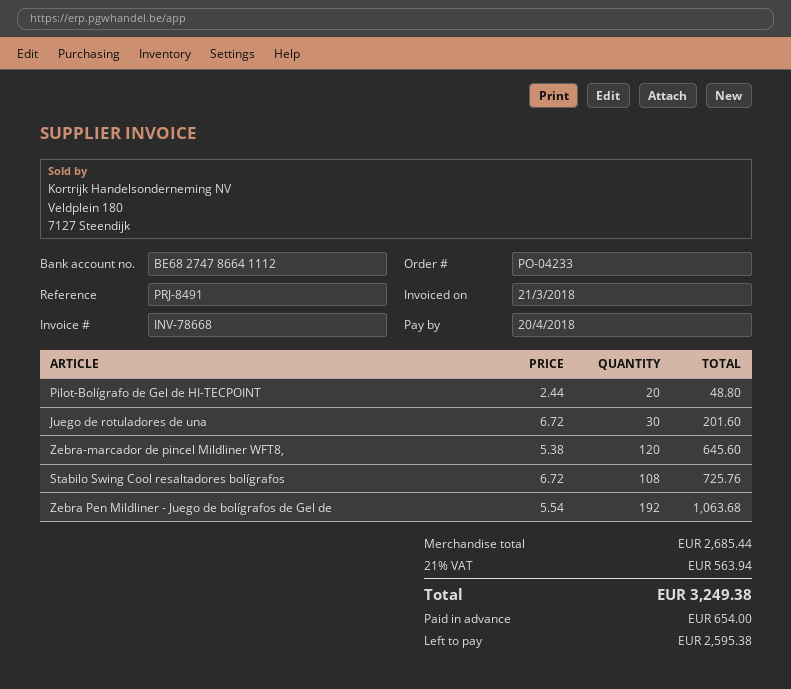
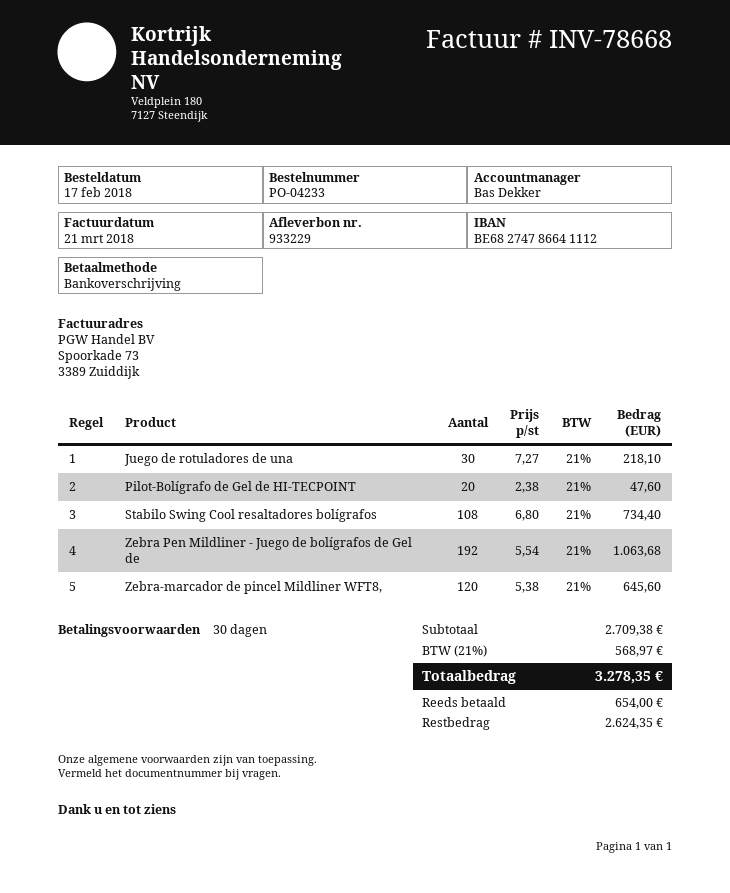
Pilot-Bolígrafo de Gel de HI-TECPOINT: 20 x 2.44 = 48.80 -> 20 x 2.38 = 47.60
Juego de rotuladores de una: 30 x 6.72 = 201.60 -> 30 x 7.27 = 218.10
Stabilo Swing Cool resaltadores bolígrafos: 108 x 6.72 = 725.76 -> 108 x 6.80 = 734.40
subtotal: 2685.44 -> 2709.38
tax: 21% = 563.94 -> 21% = 568.97
total: 3249.38 -> 3278.35
balance: 2595.38 -> 2624.35

